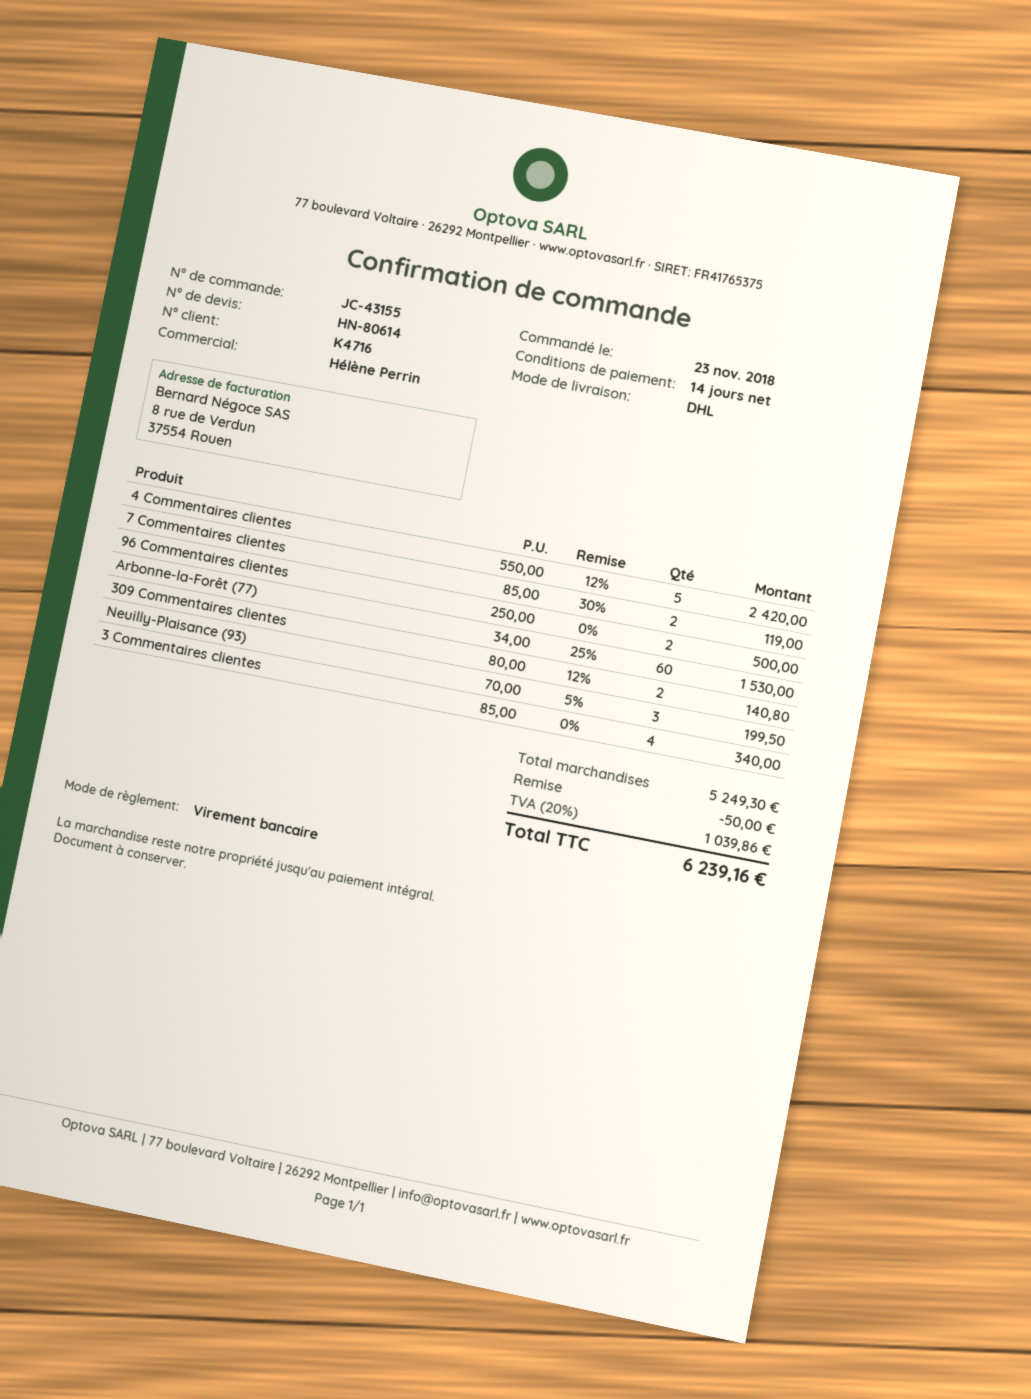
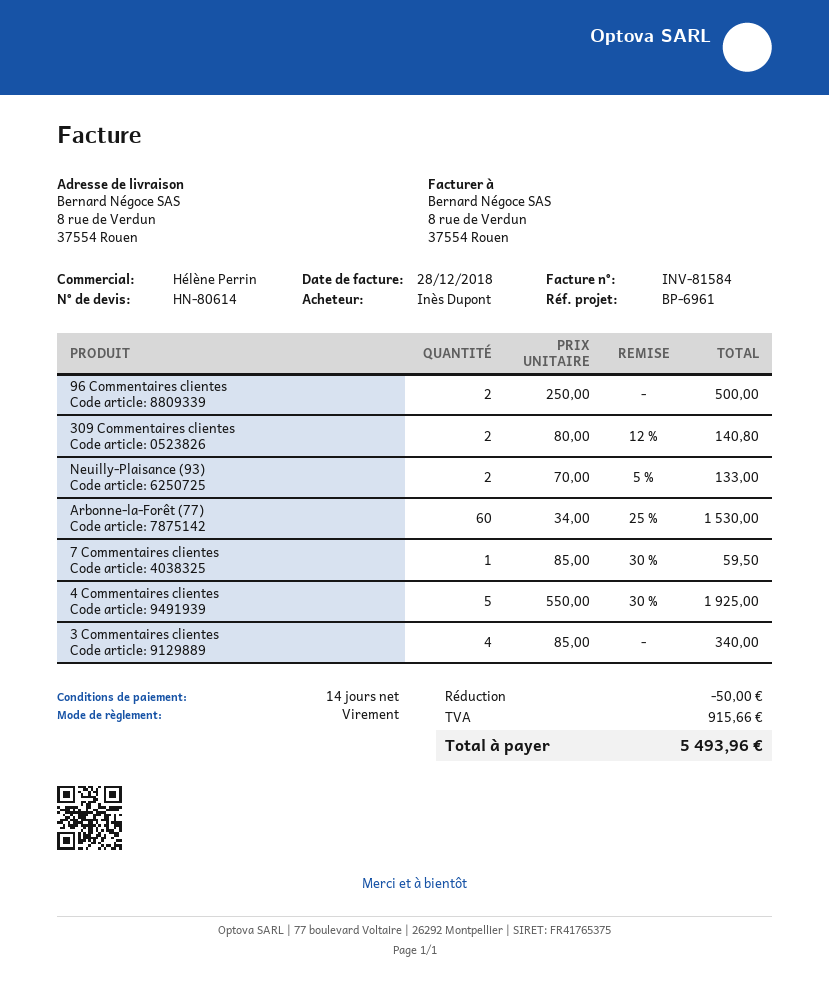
4 Commentaires clientes: 5 x 550.00 - 12% = 2420.00 -> 5 x 550.00 - 30% = 1925.00
7 Commentaires clientes: 2 x 85.00 - 30% = 119.00 -> 1 x 85.00 - 30% = 59.50
Neuilly-Plaisance (93): 3 x 70.00 - 5% = 199.50 -> 2 x 70.00 - 5% = 133.00
tax: 1039.86 -> 915.66
total: 6239.16 -> 5493.96

